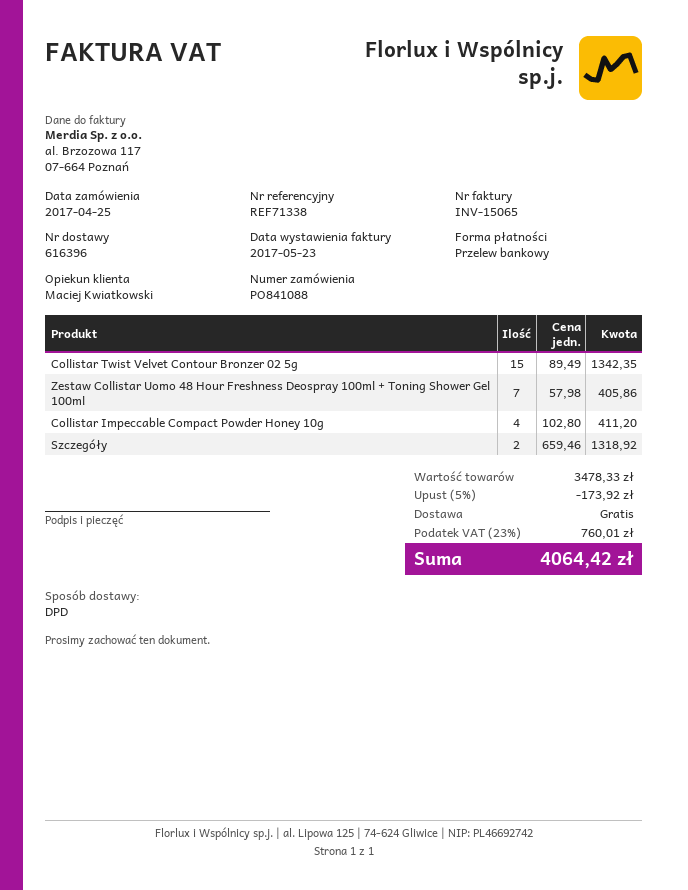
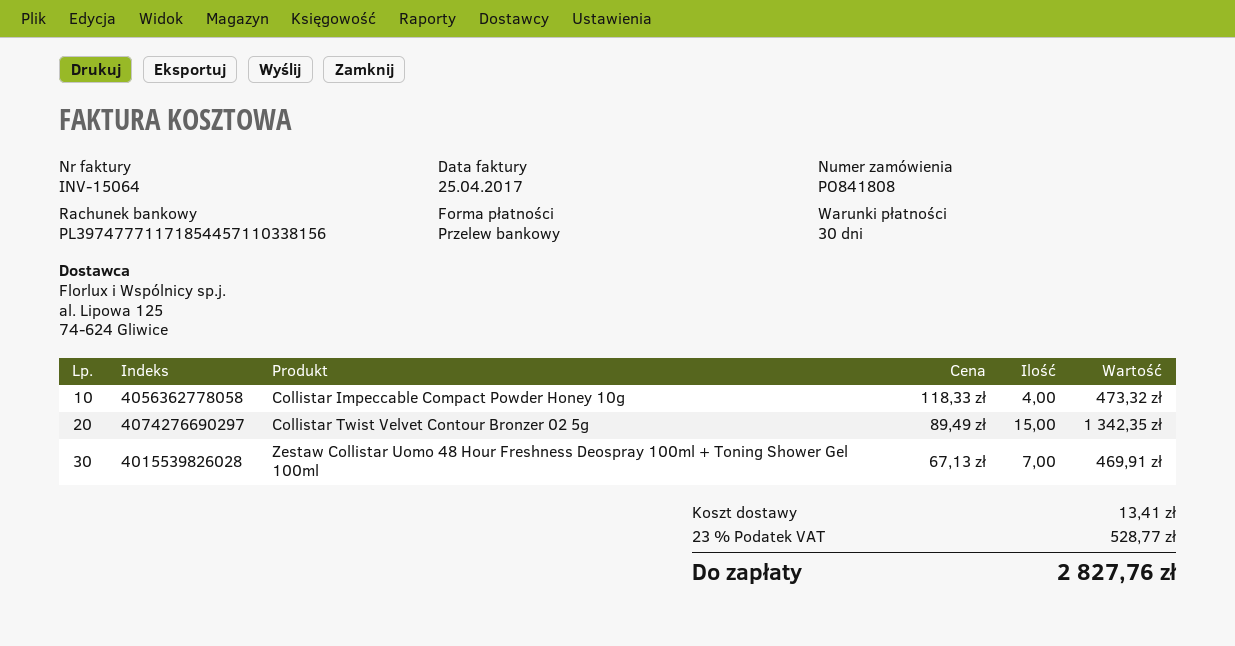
order number: PO841088 -> PO841808
invoice number: INV-15065 -> INV-15064
invoice date: 2017-05-23 -> 2017-04-25
Zestaw Collistar Uomo 48 Hour Freshness Deospray 100ml + Toning Shower Gel 100ml: 7 x 57.98 = 405.86 -> 7 x 67.13 = 469.91
Collistar Impeccable Compact Powder Honey 10g: 4 x 102.80 = 411.20 -> 4 x 118.33 = 473.32
Szczegóły: 2 x 659.46 = 1318.92 -> none
discount: 5% = 173.92 -> none
shipping: 0.00 -> 13.41
tax: 23% = 760.01 -> 23% = 528.77
total: 4064.42 -> 2827.76

